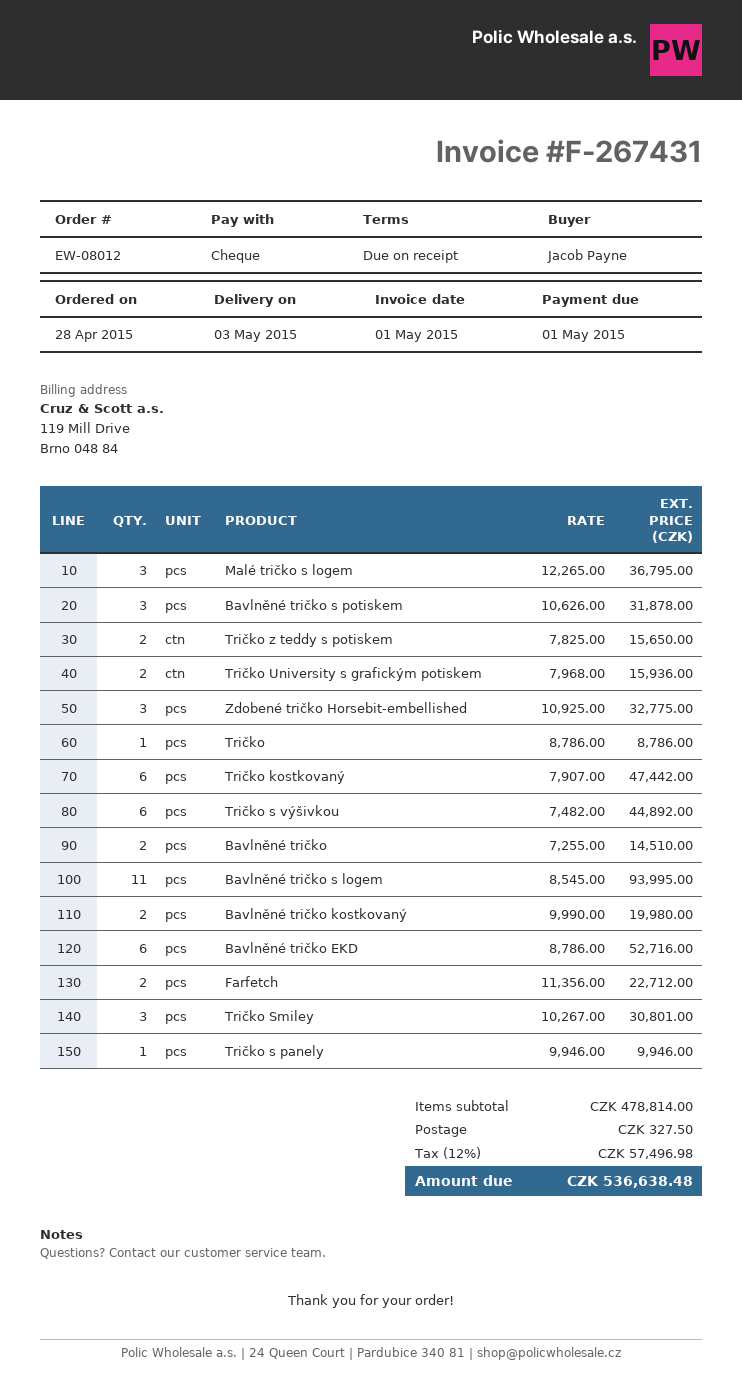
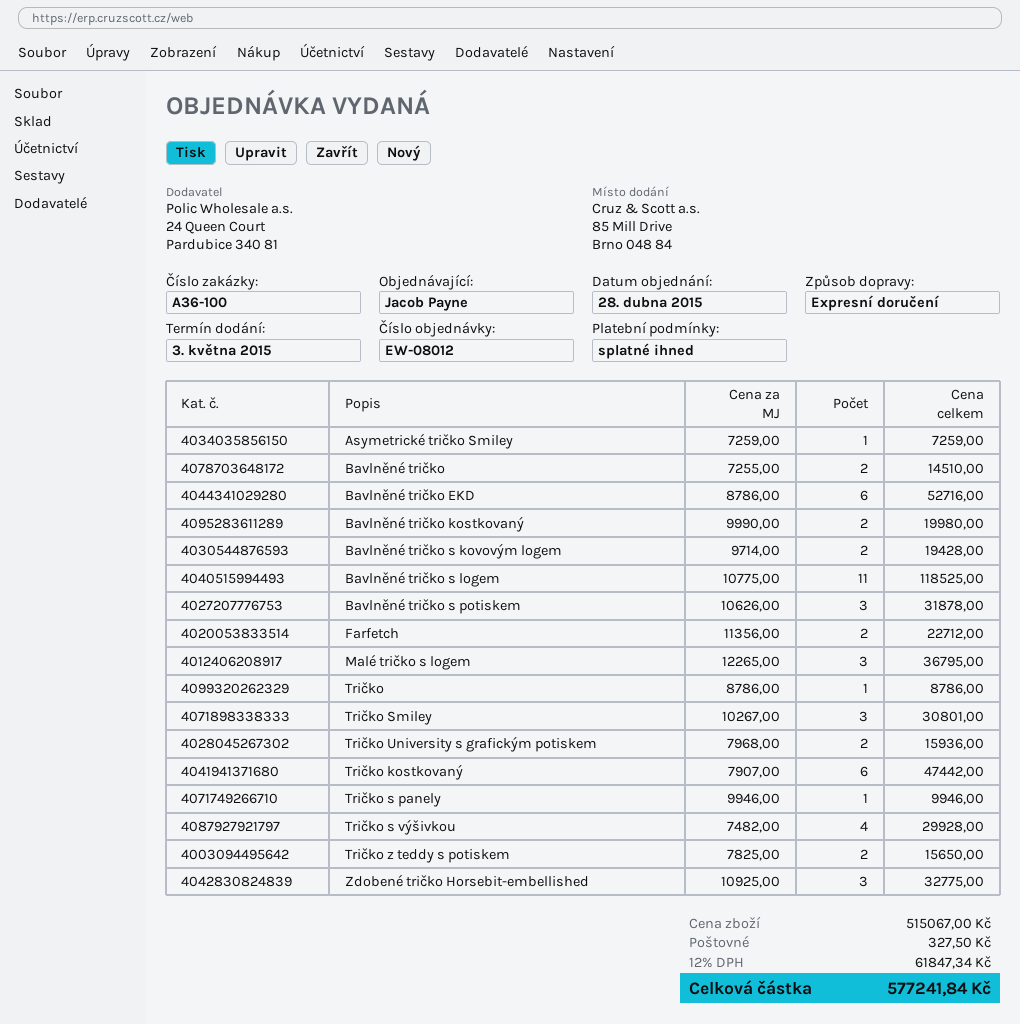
Tričko s výšivkou: 6 x 7482.00 = 44892.00 -> 4 x 7482.00 = 29928.00
Bavlněné tričko s logem: 11 x 8545.00 = 93995.00 -> 11 x 10775.00 = 118525.00
Asymetrické tričko Smiley: none -> 1 x 7259.00 = 7259.00
Bavlněné tričko s kovovým logem: none -> 2 x 9714.00 = 19428.00
subtotal: 478814.00 -> 515067.00
tax: 12% = 57496.98 -> 12% = 61847.34
total: 536638.48 -> 577241.84

